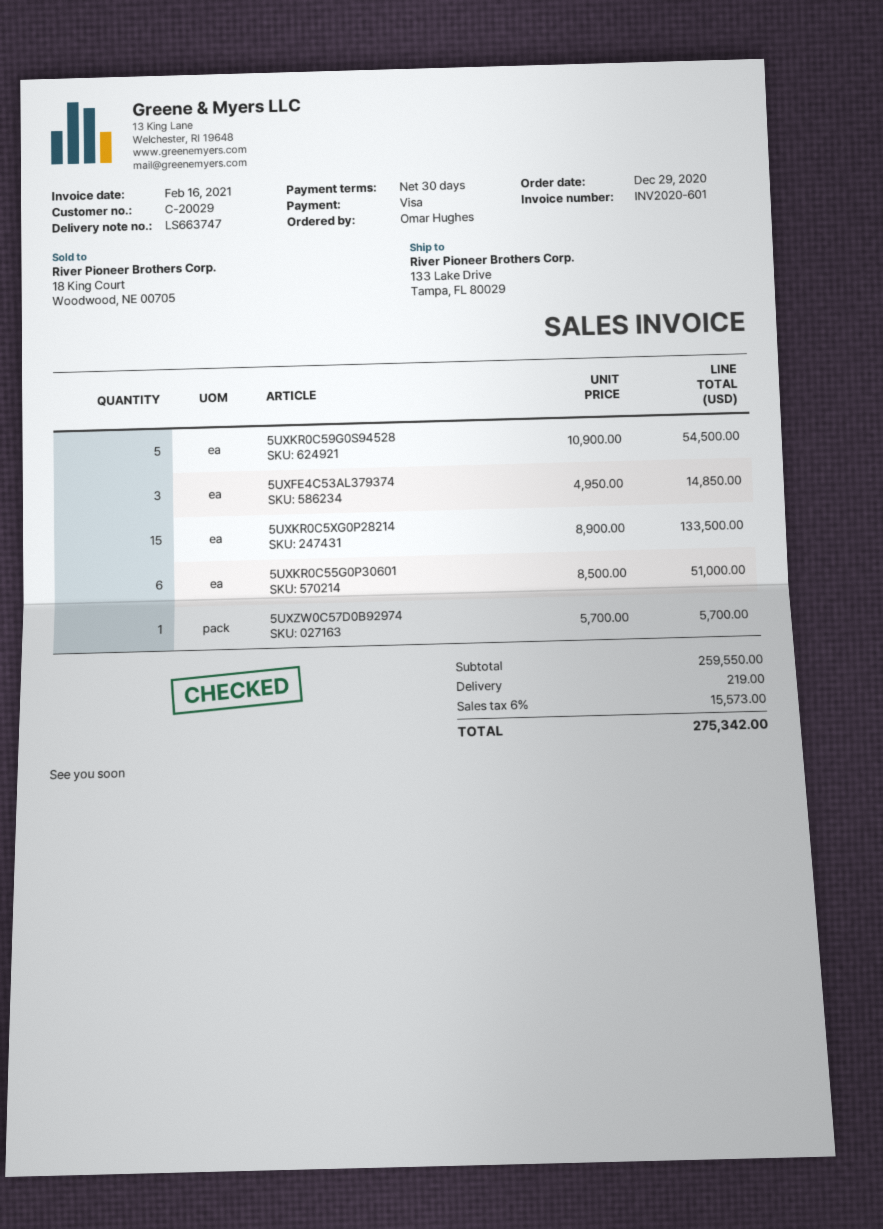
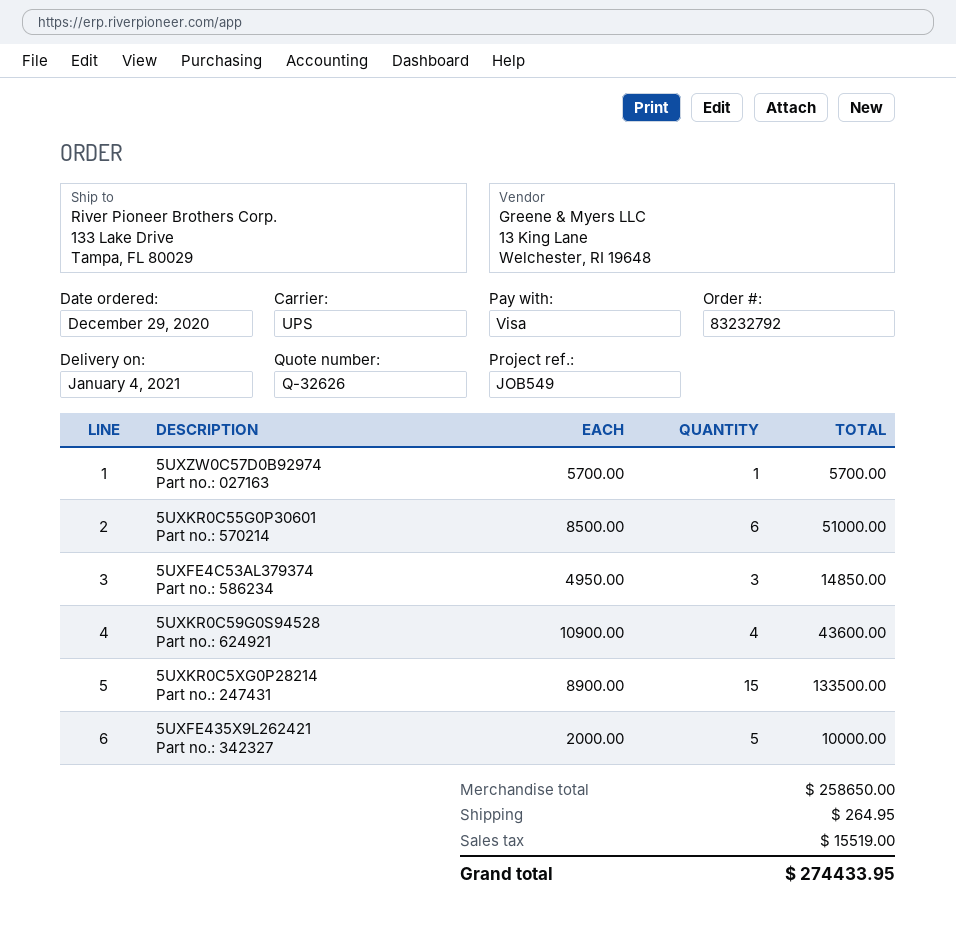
5UXKR0C59G0S94528: 5 x 10900.00 = 54500.00 -> 4 x 10900.00 = 43600.00
5UXFE435X9L262421: none -> 5 x 2000.00 = 10000.00
subtotal: 259550.00 -> 258650.00
shipping: 219.00 -> 264.95
tax: 15573.00 -> 15519.00
total: 275342.00 -> 274433.95

